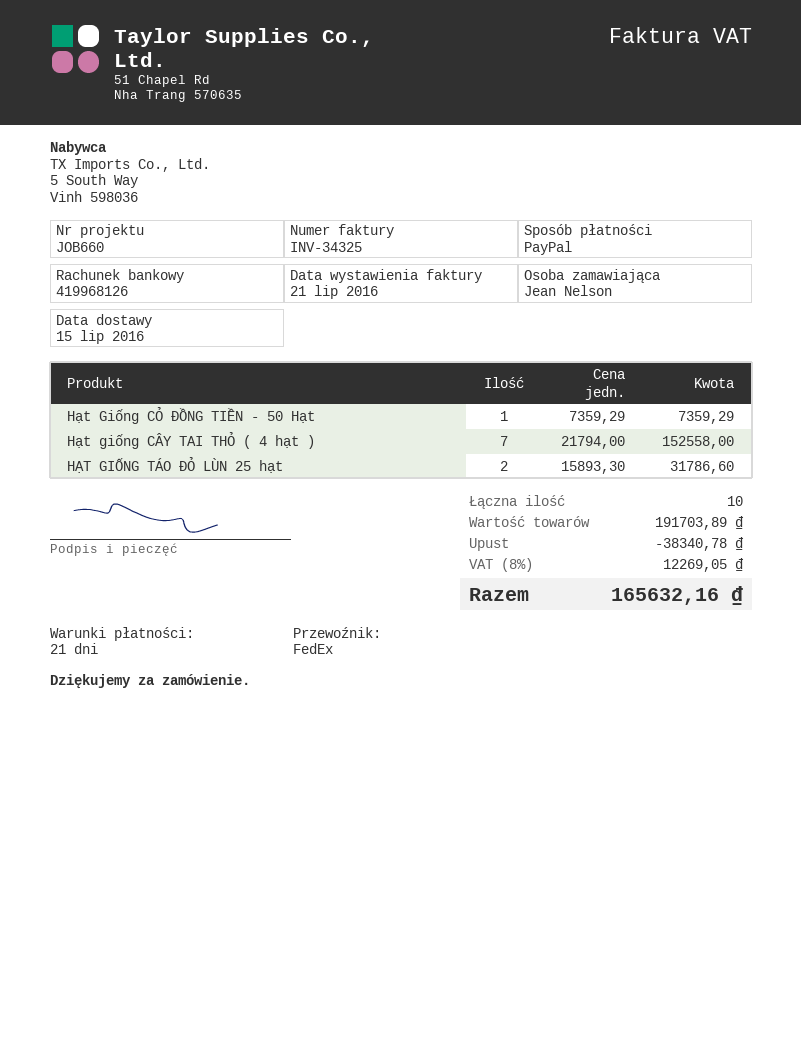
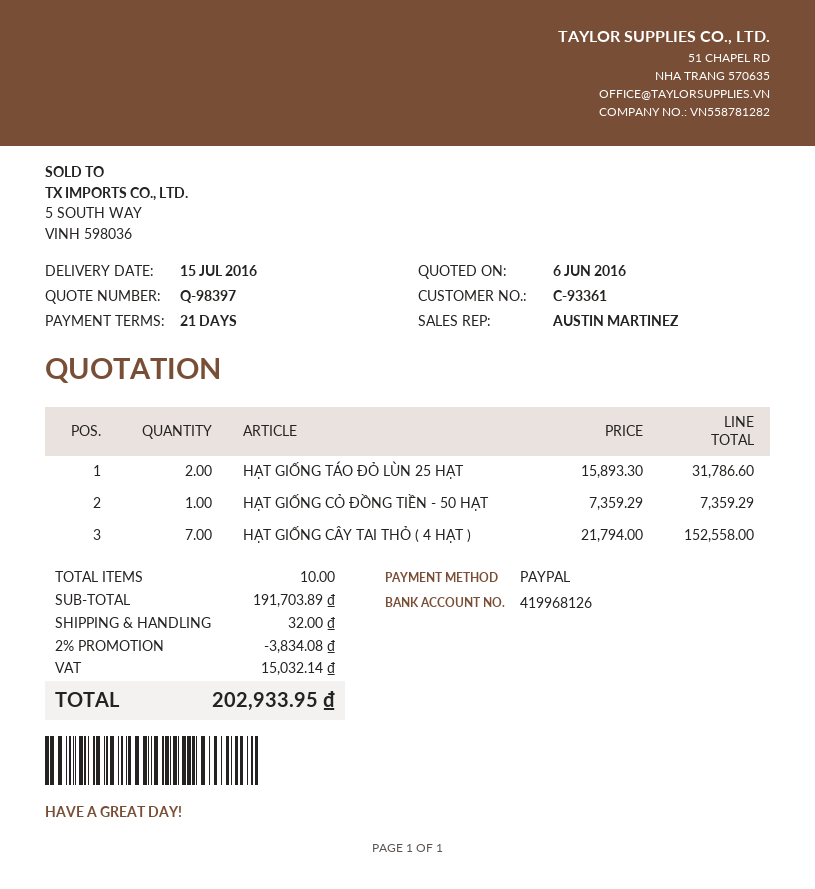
discount: 38340.78 -> 3834.08
shipping: none -> 32.00
tax: 12269.05 -> 15032.14
total: 165632.16 -> 202933.95

